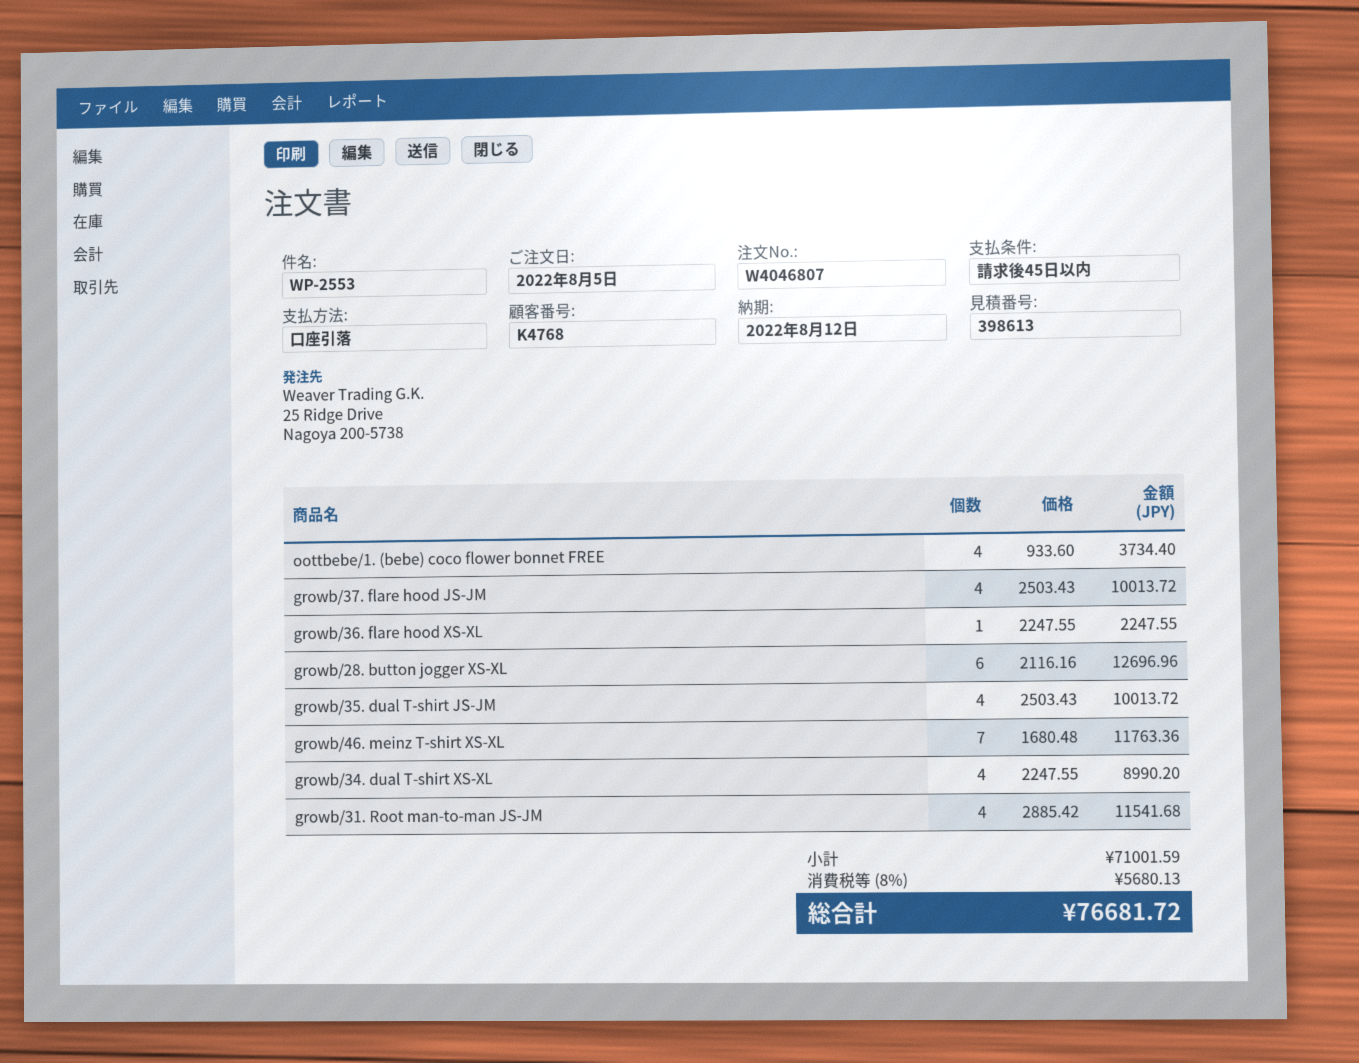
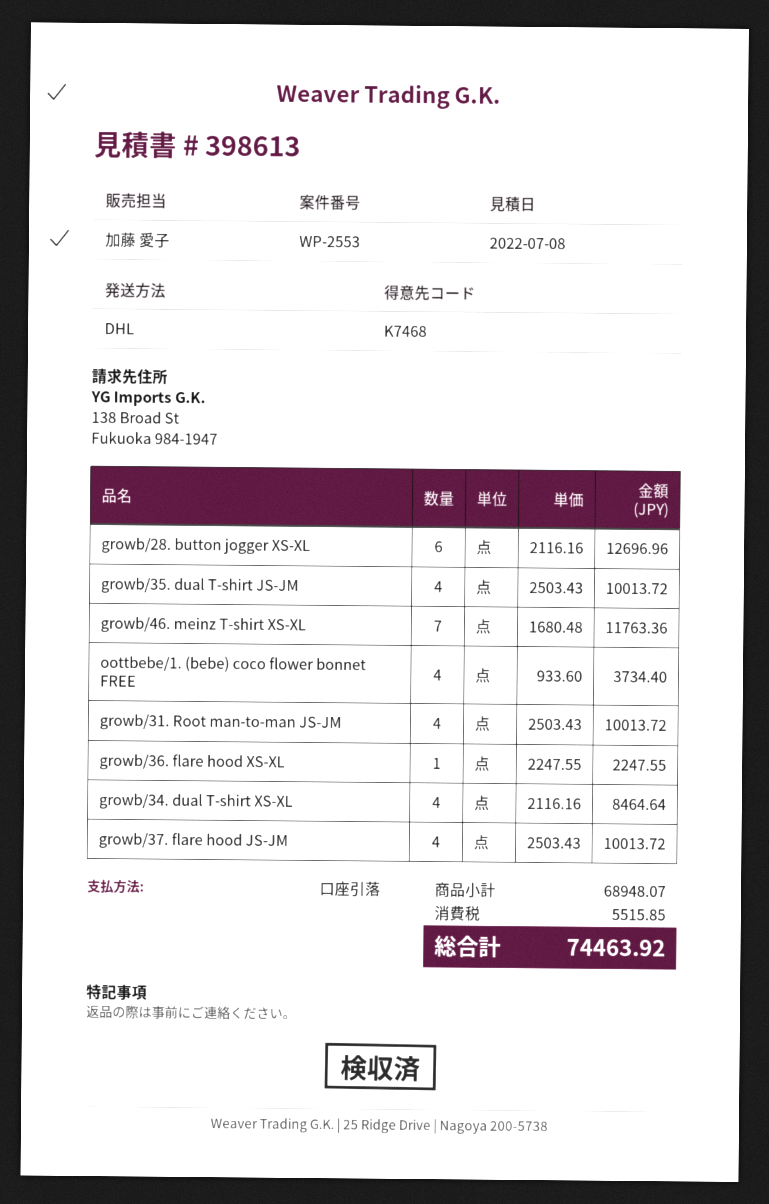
customer number: K4768 -> K7468
growb/34. dual T-shirt XS-XL: 4 x 2247.55 = 8990.20 -> 4 x 2116.16 = 8464.64
growb/31. Root man-to-man JS-JM: 4 x 2885.42 = 11541.68 -> 4 x 2503.43 = 10013.72
subtotal: 71001.59 -> 68948.07
tax: 5680.13 -> 5515.85
total: 76681.72 -> 74463.92

